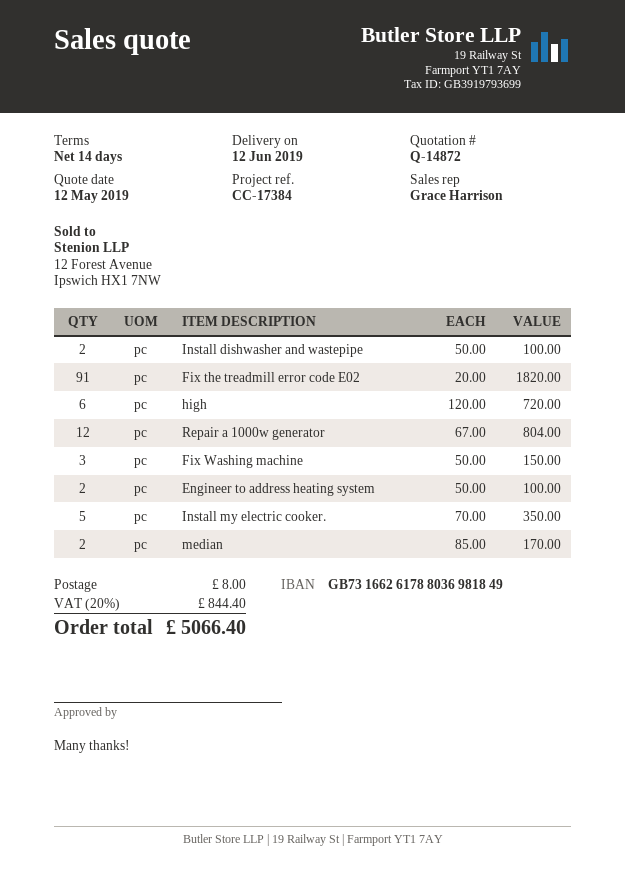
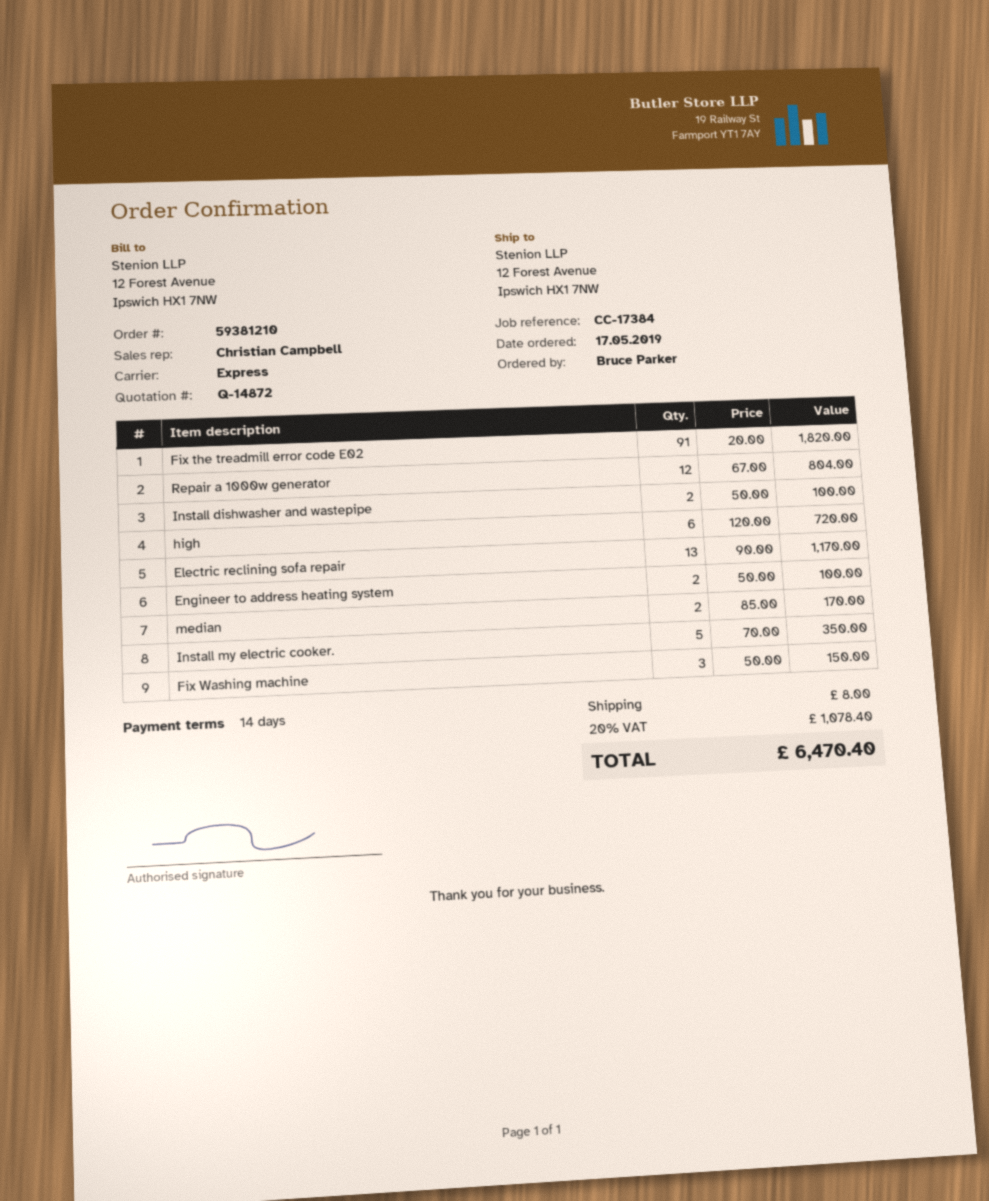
sales rep: Grace Harrison -> Christian Campbell
Electric reclining sofa repair: none -> 13 x 90.00 = 1170.00
tax: 20% = 844.40 -> 20% = 1078.40
total: 5066.40 -> 6470.40

